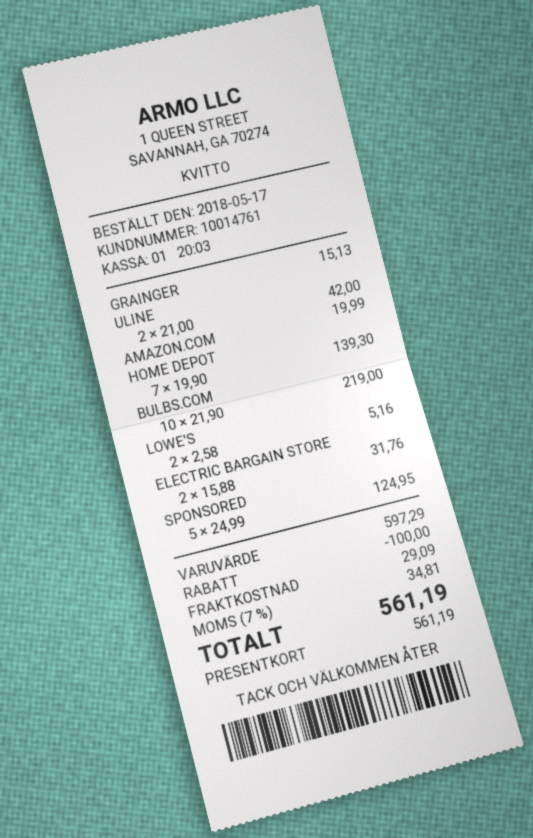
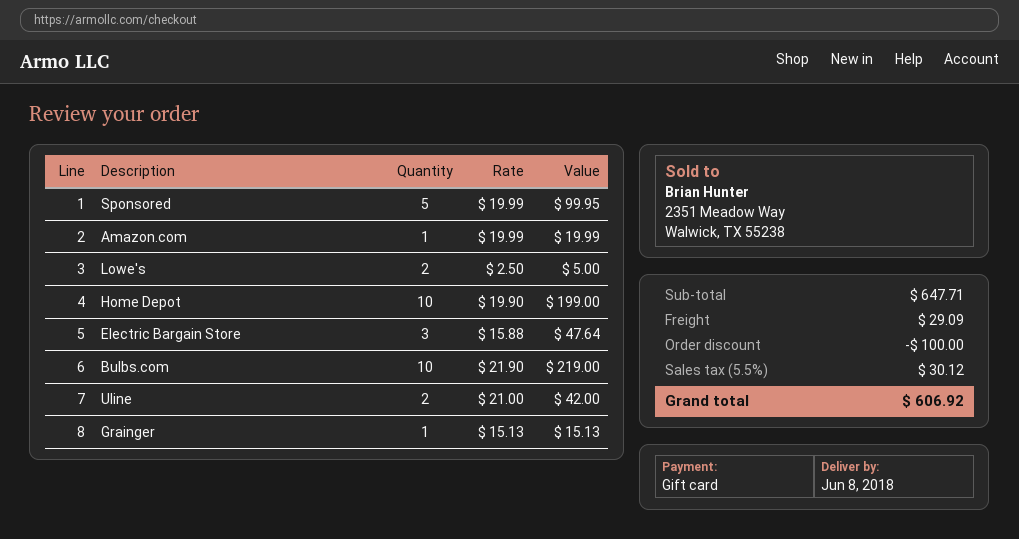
HOME DEPOT: 7 x 19.90 = 139.30 -> 10 x 19.90 = 199.00
LOWE'S: 2 x 2.58 = 5.16 -> 2 x 2.50 = 5.00
ELECTRIC BARGAIN STORE: 2 x 15.88 = 31.76 -> 3 x 15.88 = 47.64
SPONSORED: 5 x 24.99 = 124.95 -> 5 x 19.99 = 99.95
subtotal: 597.29 -> 647.71
tax: 7% = 34.81 -> 5.5% = 30.12
total: 561.19 -> 606.92

